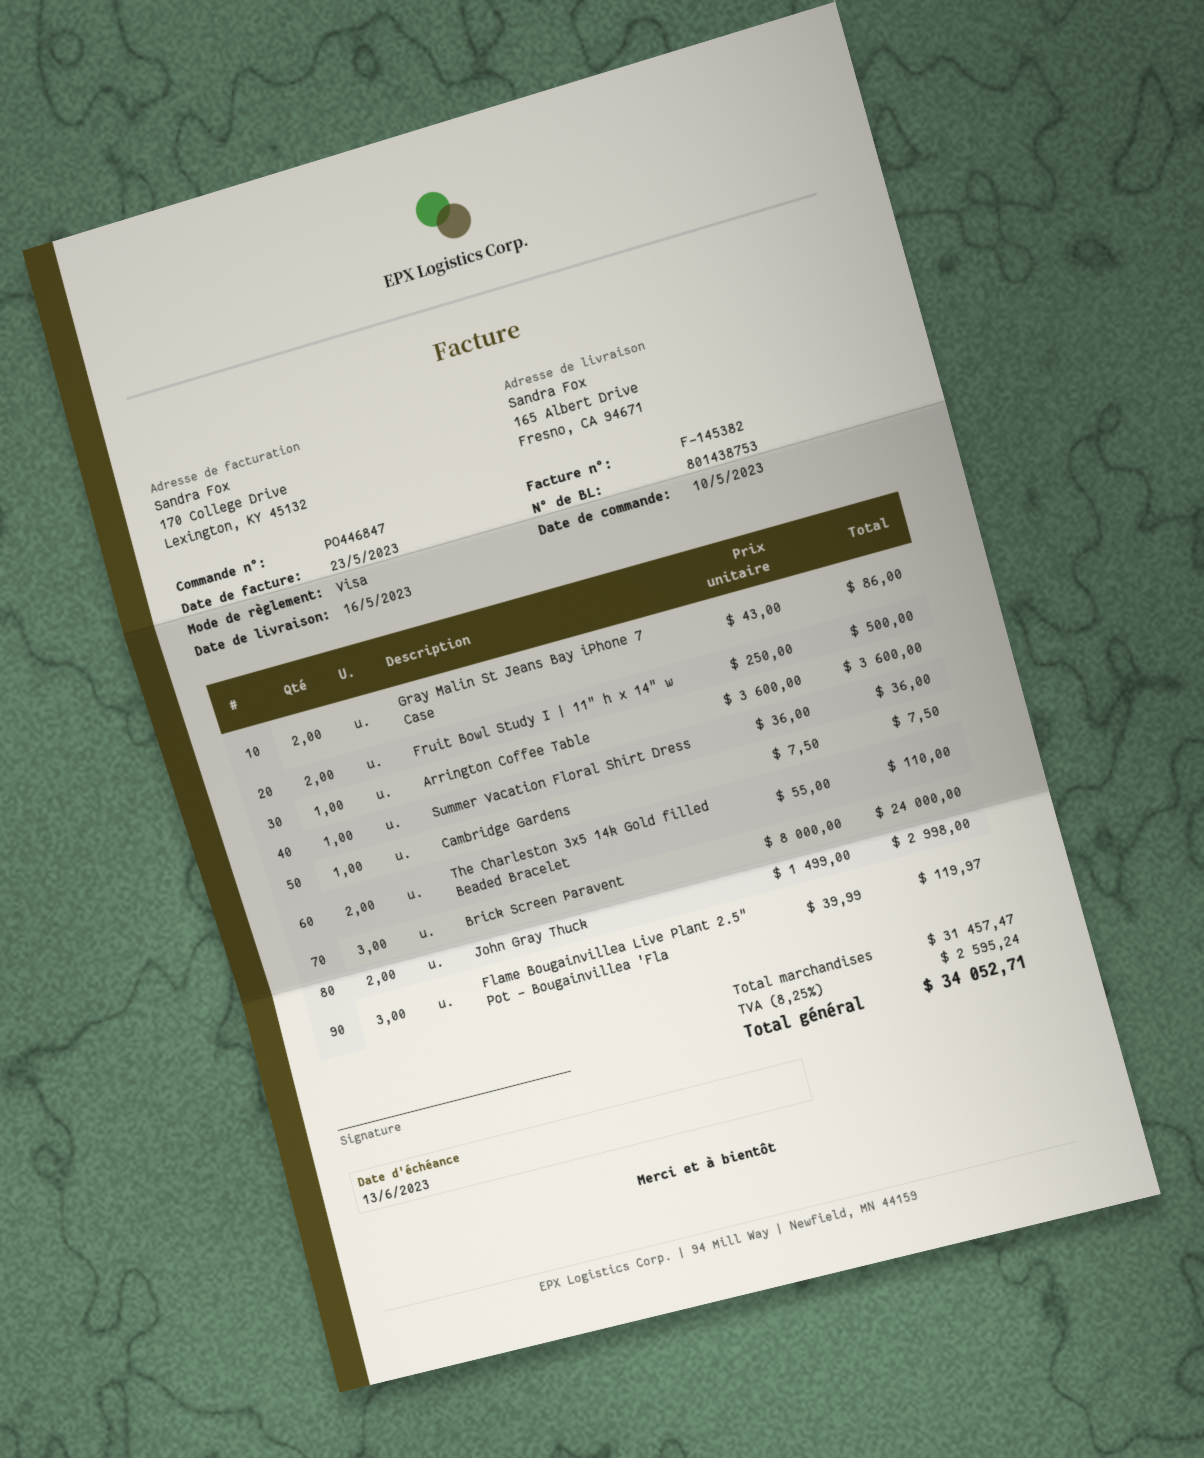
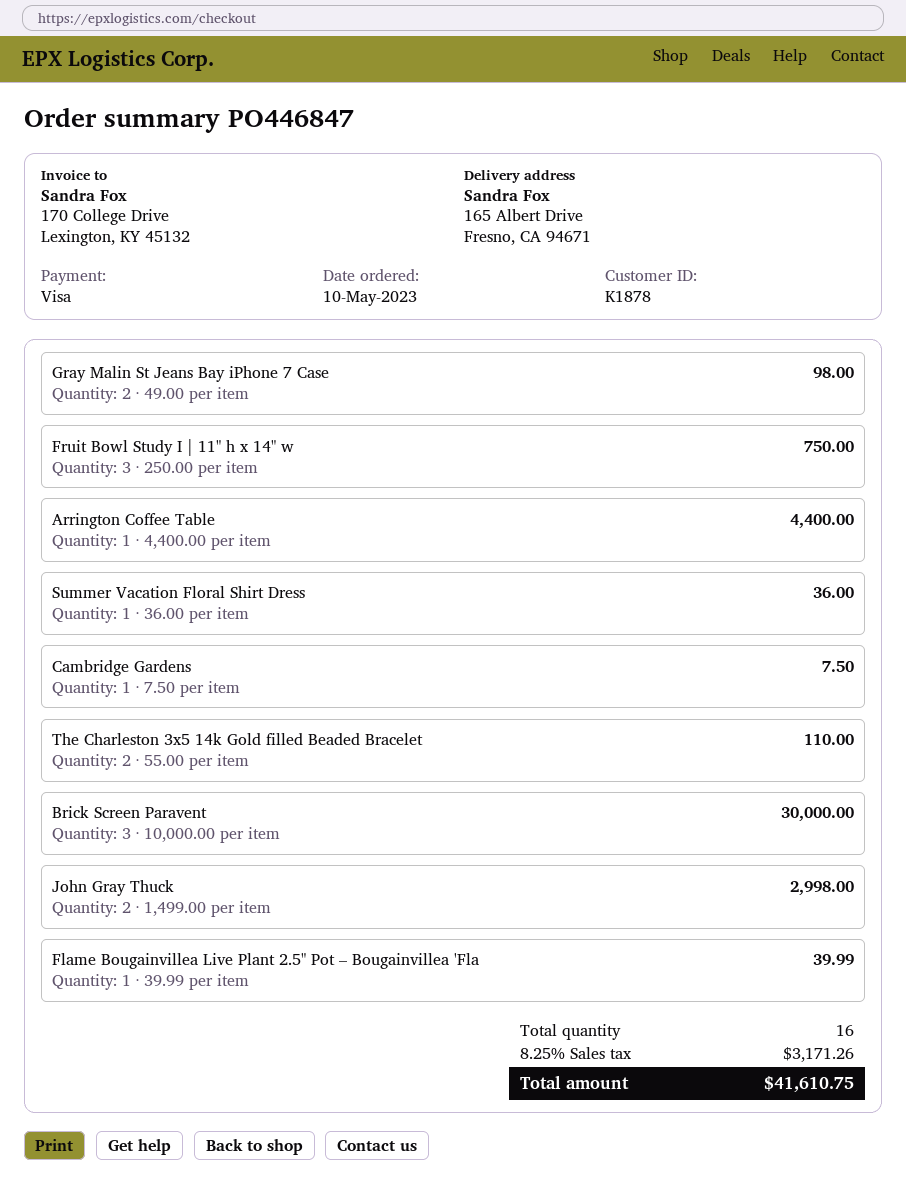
Gray Malin St Jeans Bay iPhone 7 Case: 2 x 43.00 = 86.00 -> 2 x 49.00 = 98.00
Fruit Bowl Study I | 11" h x 14" w: 2 x 250.00 = 500.00 -> 3 x 250.00 = 750.00
Arrington Coffee Table: 1 x 3600.00 = 3600.00 -> 1 x 4400.00 = 4400.00
Brick Screen Paravent: 3 x 8000.00 = 24000.00 -> 3 x 10000.00 = 30000.00
Flame Bougainvillea Live Plant 2.5" Pot – Bougainvillea 'Fla: 3 x 39.99 = 119.97 -> 1 x 39.99 = 39.99
tax: 8.25% = 2595.24 -> 8.25% = 3171.26
total: 34052.71 -> 41610.75

